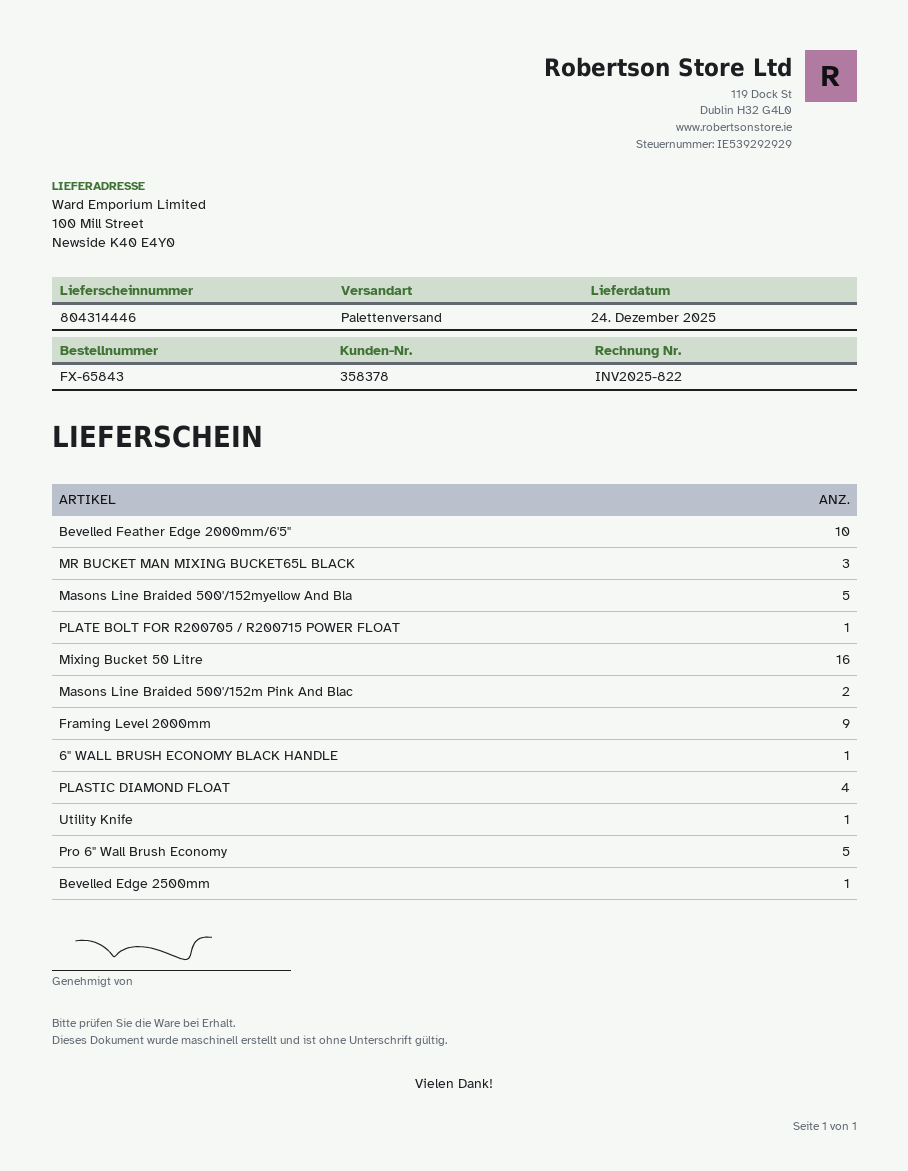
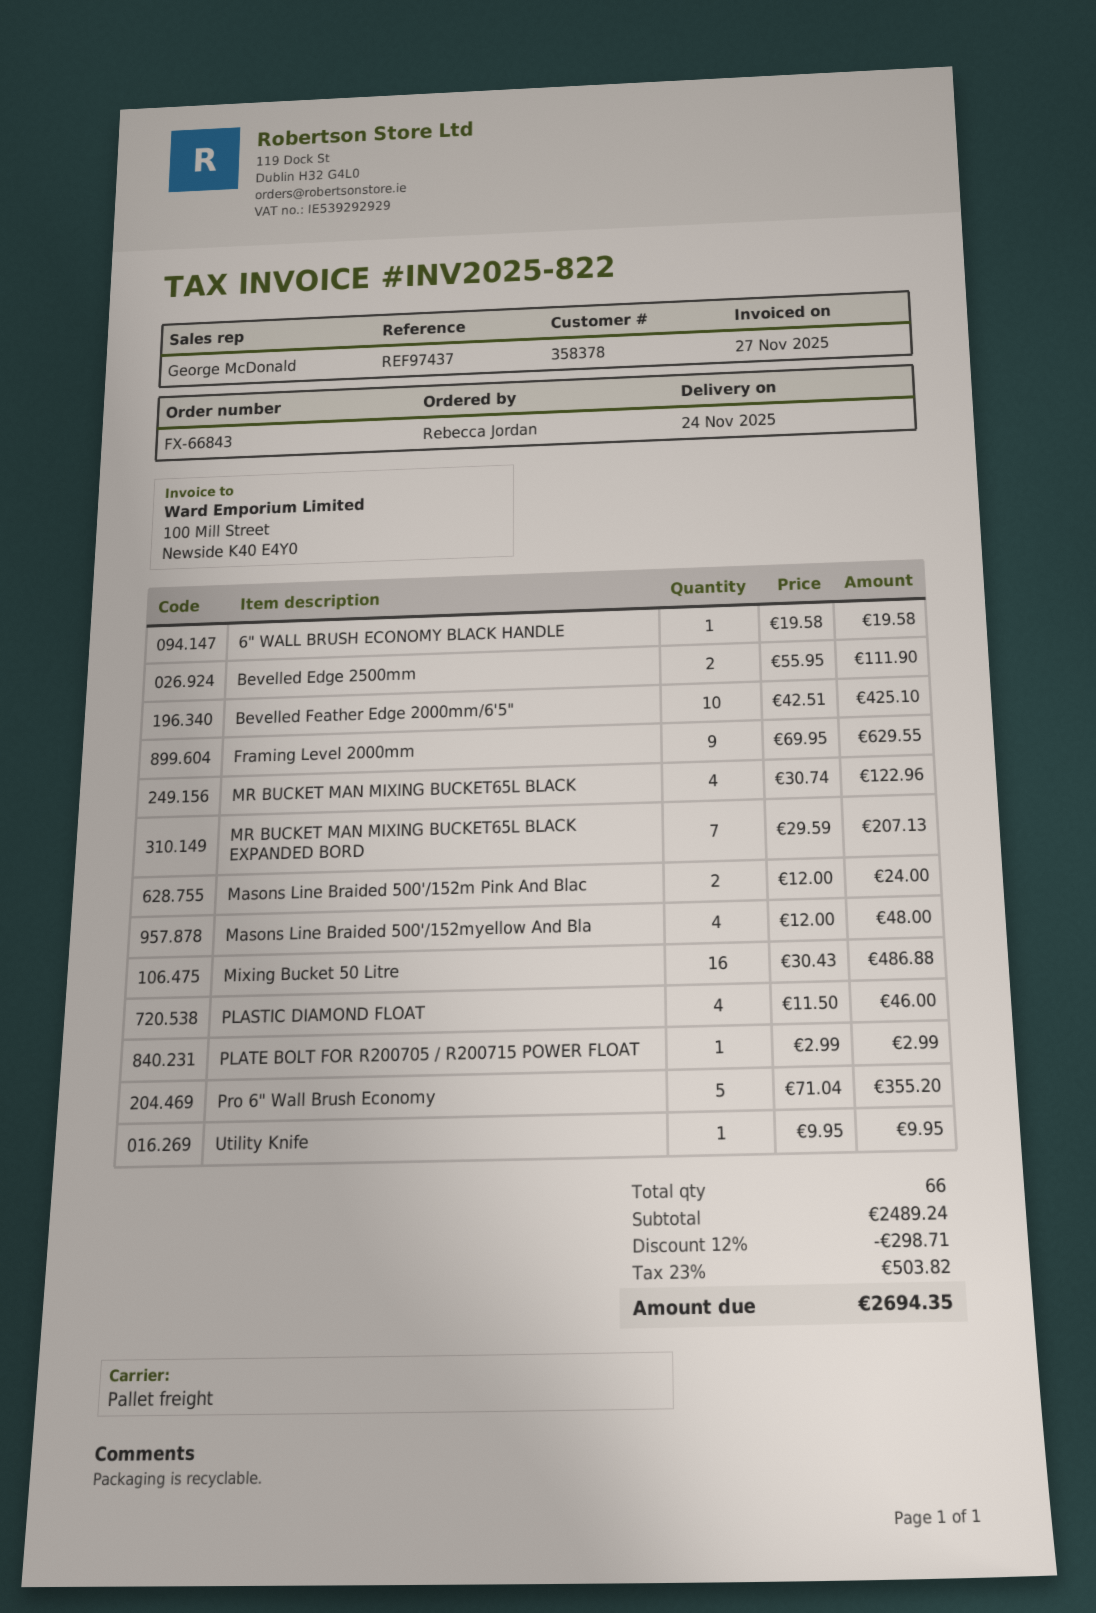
order number: FX-65843 -> FX-66843
delivery date: 2025-12-24 -> 2025-11-24
MR BUCKET MAN MIXING BUCKET65L BLACK: 3 -> 4
Masons Line Braided 500'/152myellow And Bla: 5 -> 4
Bevelled Edge 2500mm: 1 -> 2
MR BUCKET MAN MIXING BUCKET65L BLACK EXPANDED BORD: none -> 7

